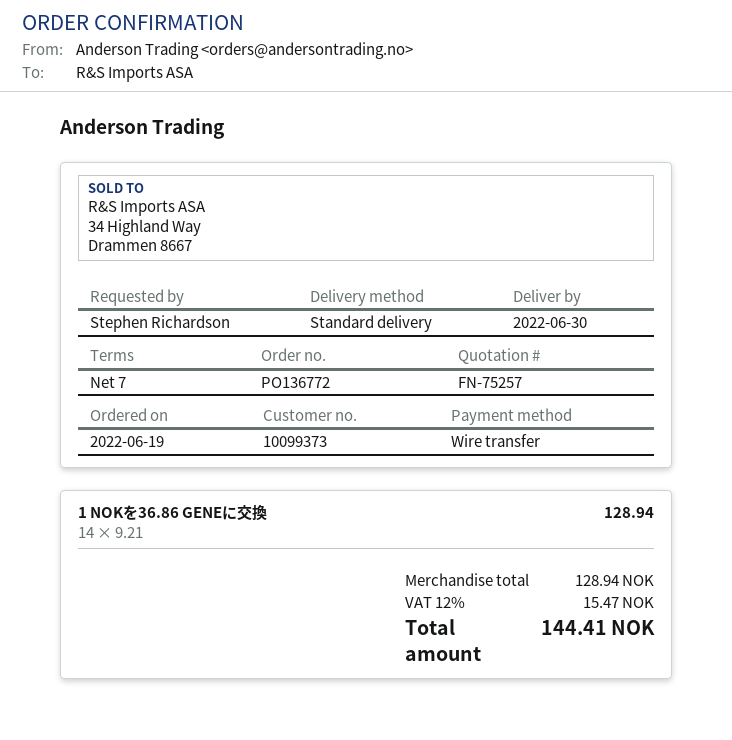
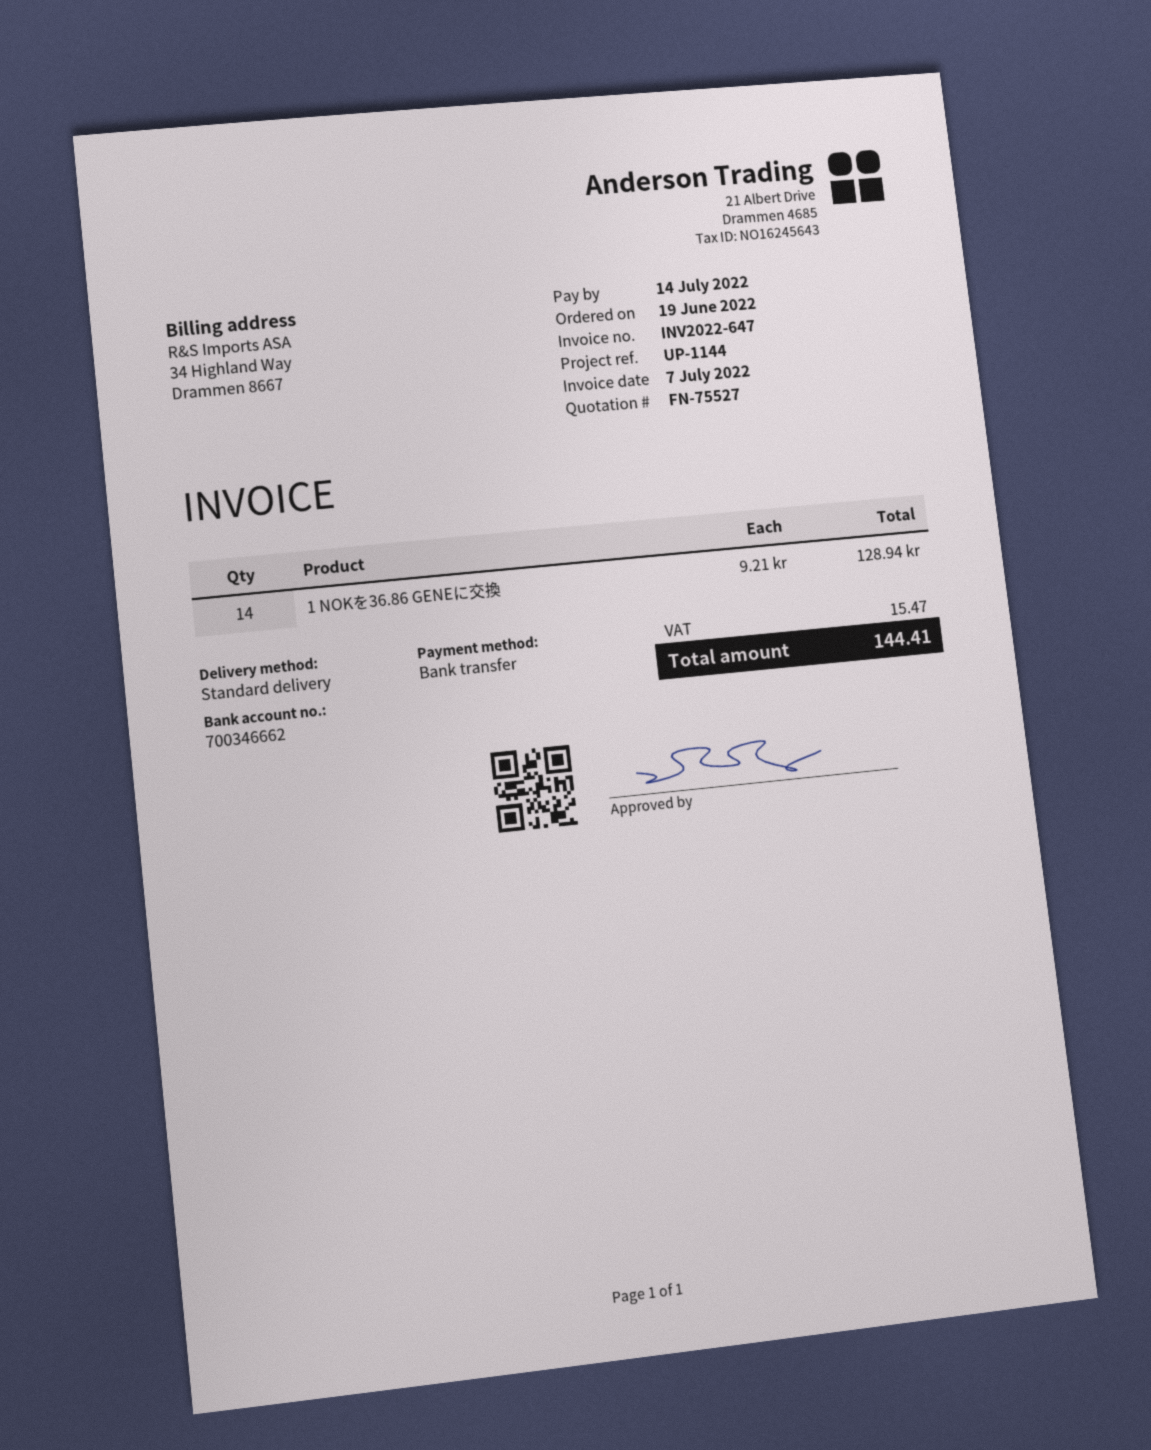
quote number: FN-75257 -> FN-75527

